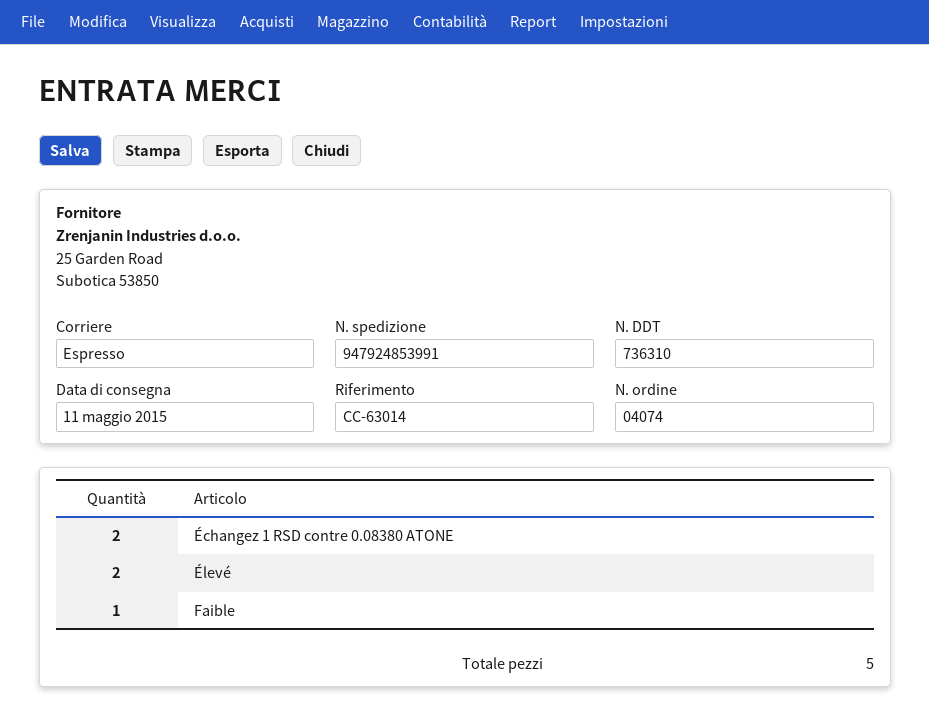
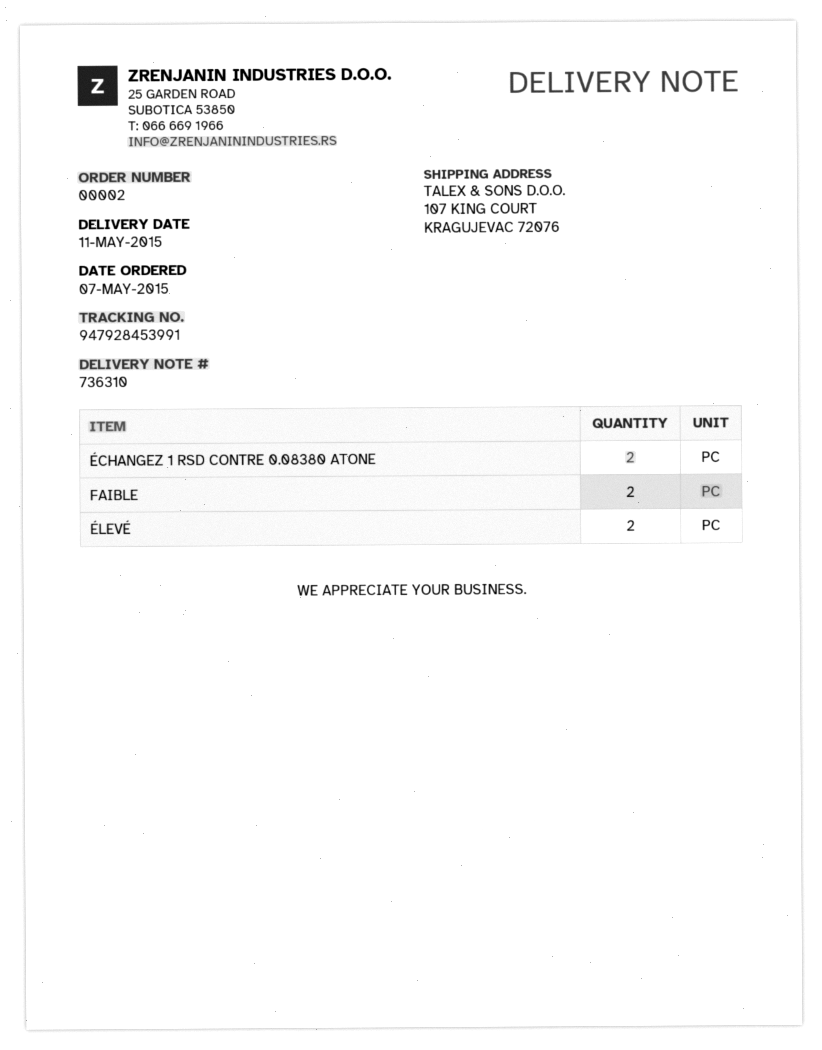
order number: 04074 -> 00002
tracking number: 947924853991 -> 947928453991
Faible: 1 -> 2

